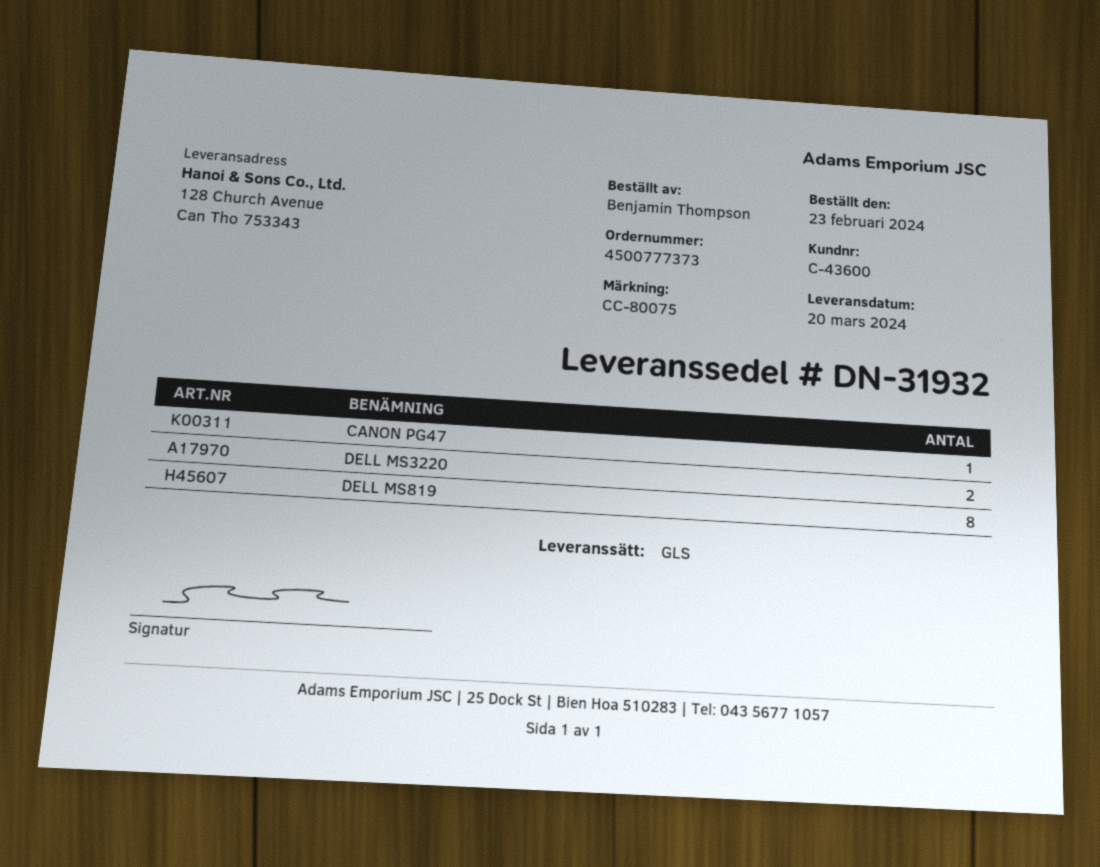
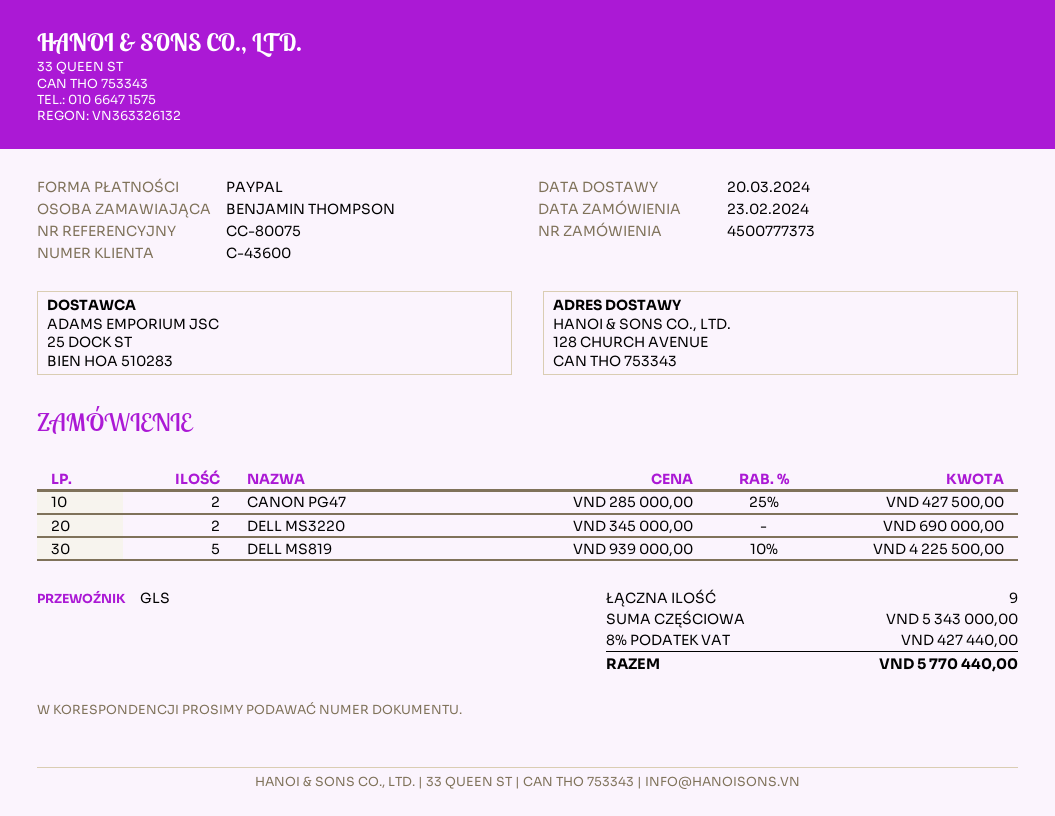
CANON PG47: 1 -> 2
DELL MS819: 8 -> 5

